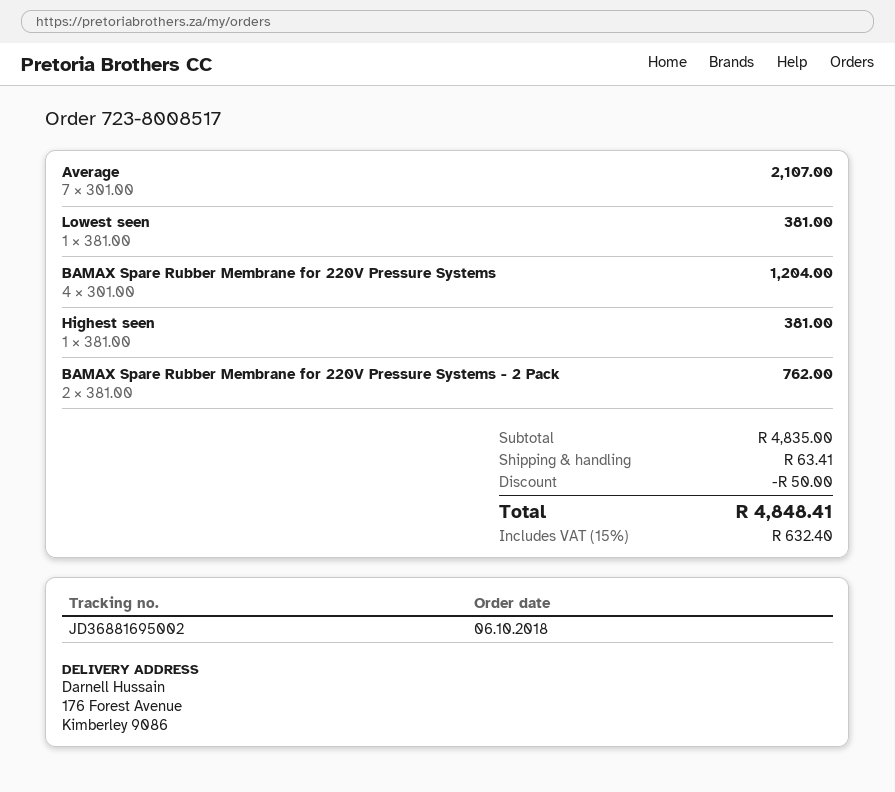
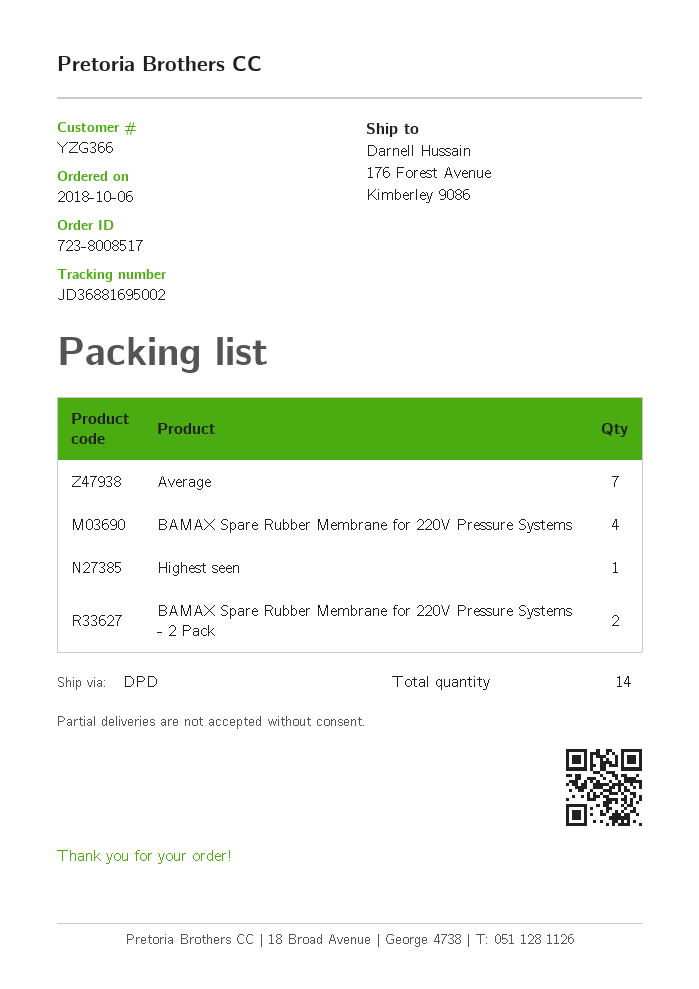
Lowest seen: 1 -> none

